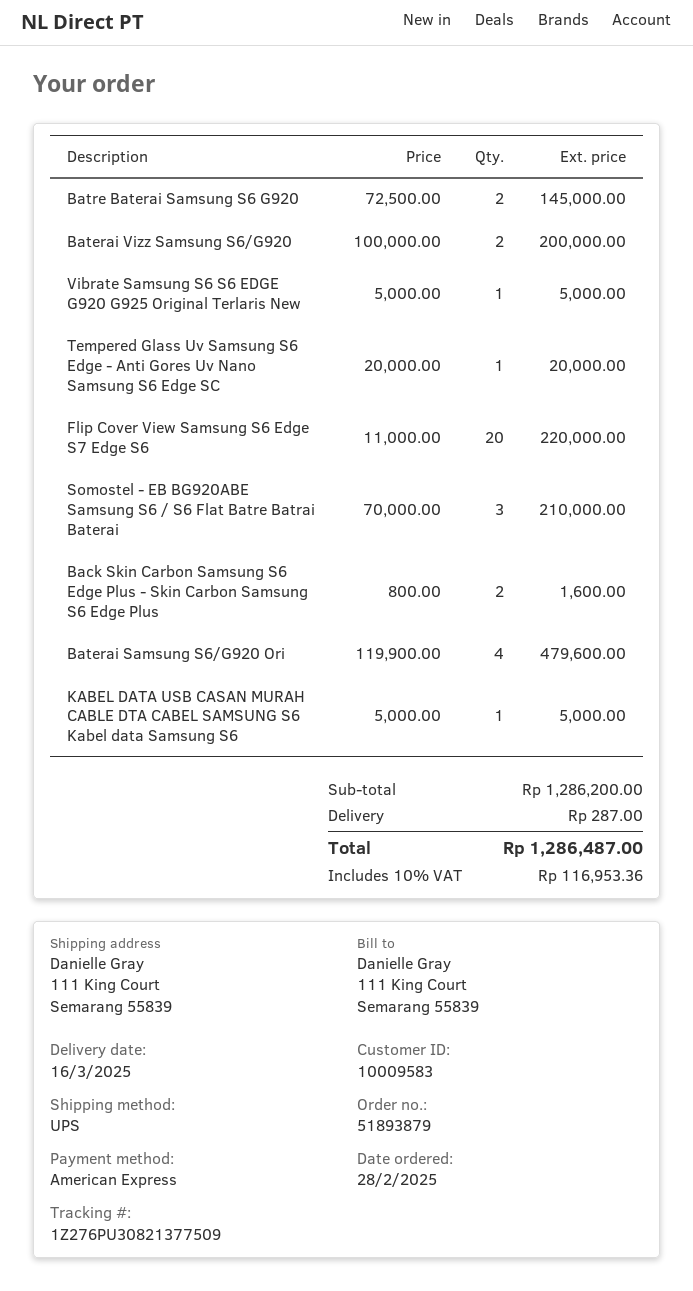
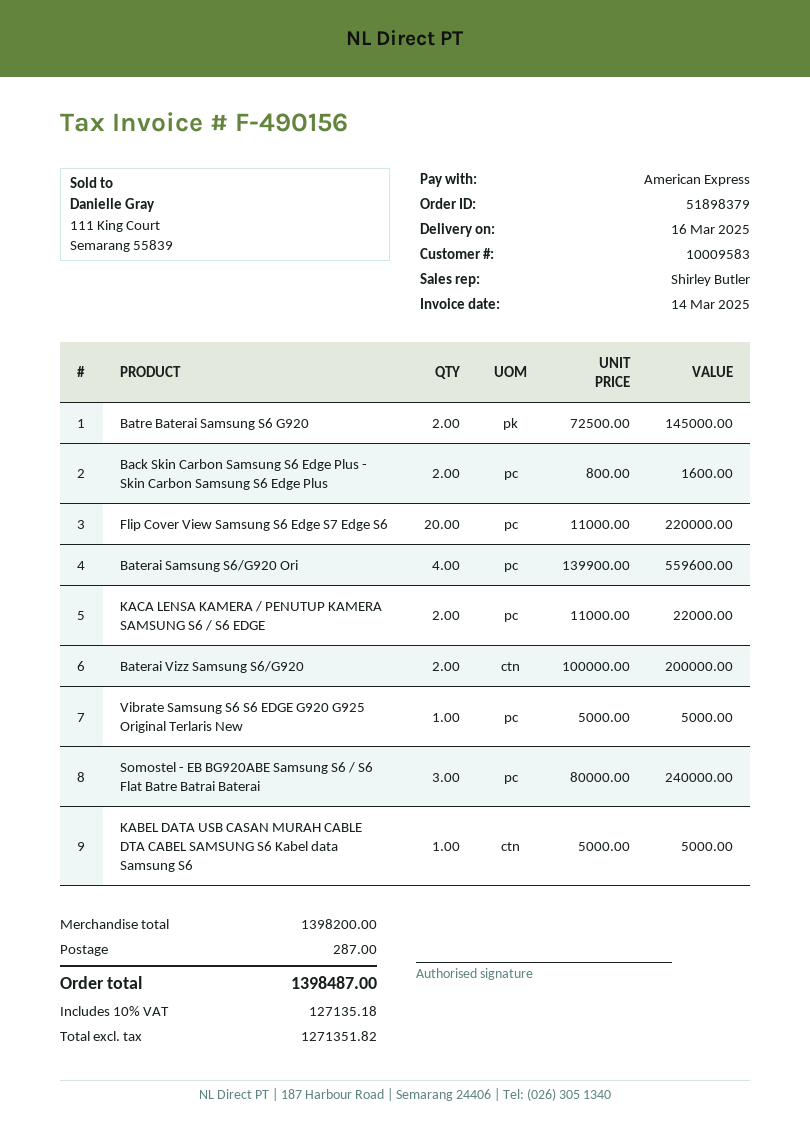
order number: 51893879 -> 51898379
Tempered Glass Uv Samsung S6 Edge - Anti Gores Uv Nano Samsung S6 Edge SC: 1 x 20000.00 = 20000.00 -> none
Somostel - EB BG920ABE Samsung S6 / S6 Flat Batre Batrai Baterai: 3 x 70000.00 = 210000.00 -> 3 x 80000.00 = 240000.00
Baterai Samsung S6/G920 Ori: 4 x 119900.00 = 479600.00 -> 4 x 139900.00 = 559600.00
KACA LENSA KAMERA / PENUTUP KAMERA SAMSUNG S6 / S6 EDGE: none -> 2 x 11000.00 = 22000.00
subtotal: 1286200.00 -> 1398200.00
tax: 10% = 116953.36 -> 10% = 127135.18
total: 1286487.00 -> 1398487.00

